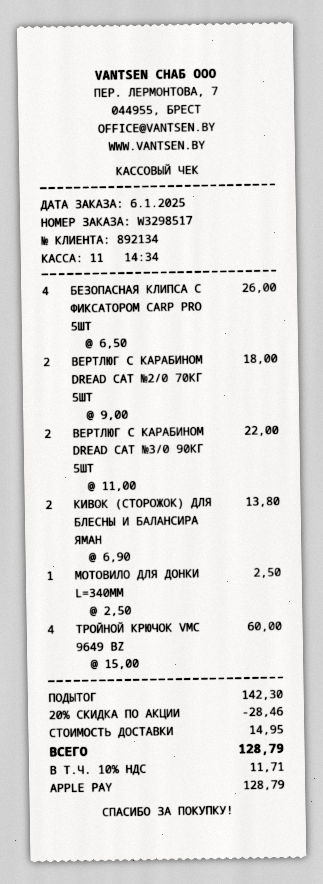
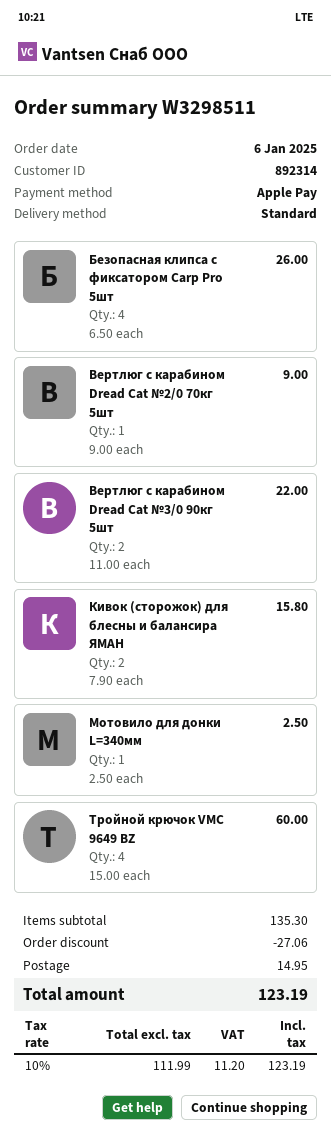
order number: W3298517 -> W3298511
customer number: 892134 -> 892314
ВЕРТЛЮГ С КАРАБИНОМ DREAD CAT №2/0 70КГ 5ШТ: 2 x 9.00 = 18.00 -> 1 x 9.00 = 9.00
КИВОК (СТОРОЖОК) ДЛЯ БЛЕСНЫ И БАЛАНСИРА ЯМАН: 2 x 6.90 = 13.80 -> 2 x 7.90 = 15.80
subtotal: 142.30 -> 135.30
discount: 28.46 -> 27.06
tax: 10% = 11.71 -> 10% = 11.20
total: 128.79 -> 123.19

